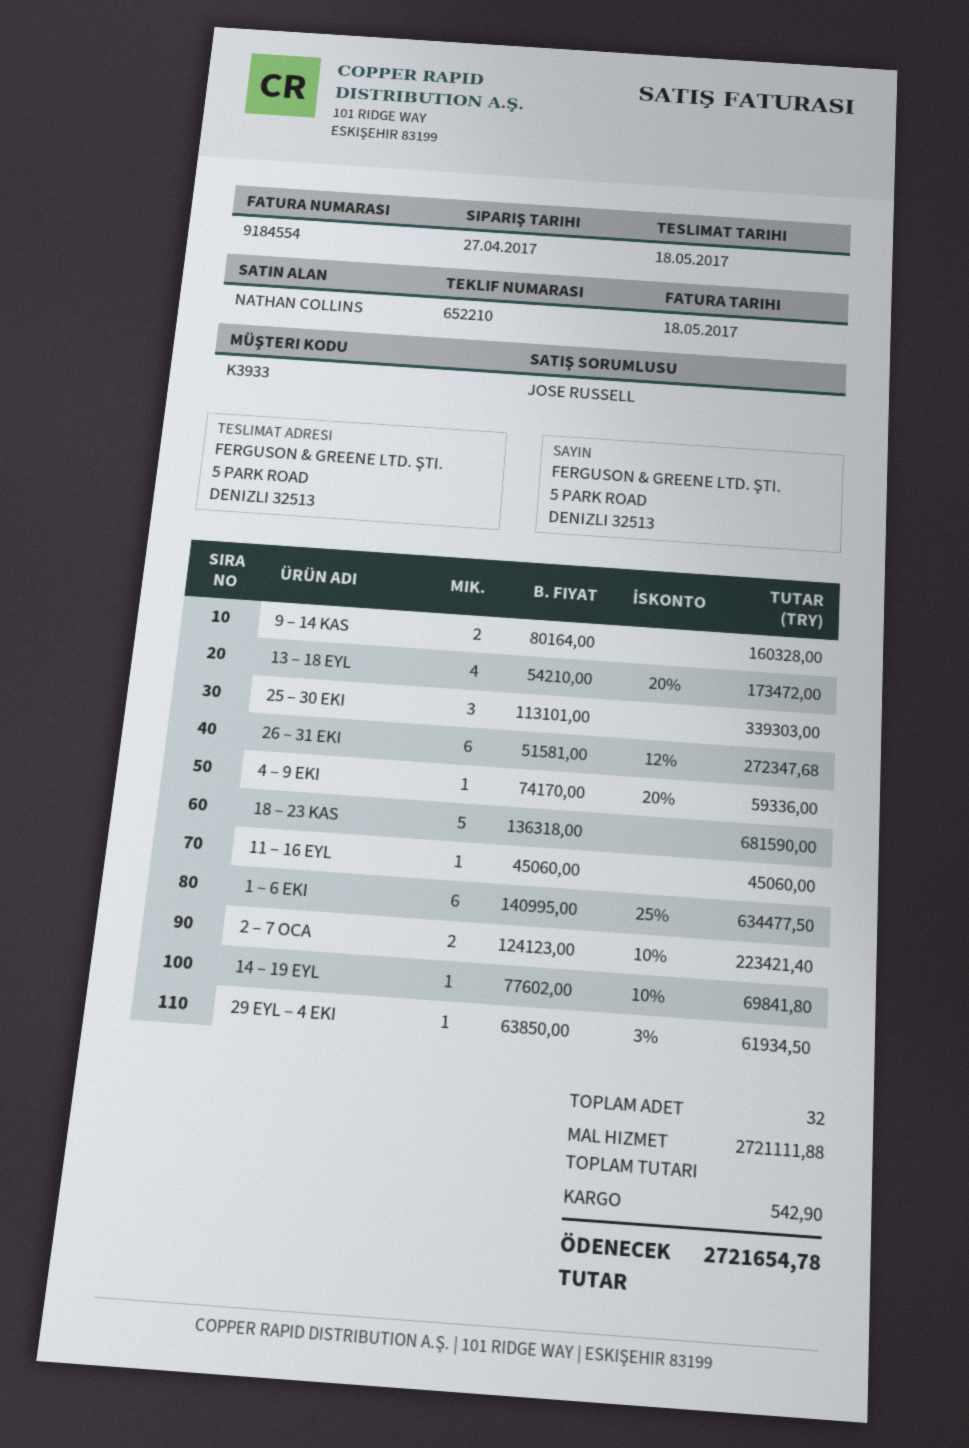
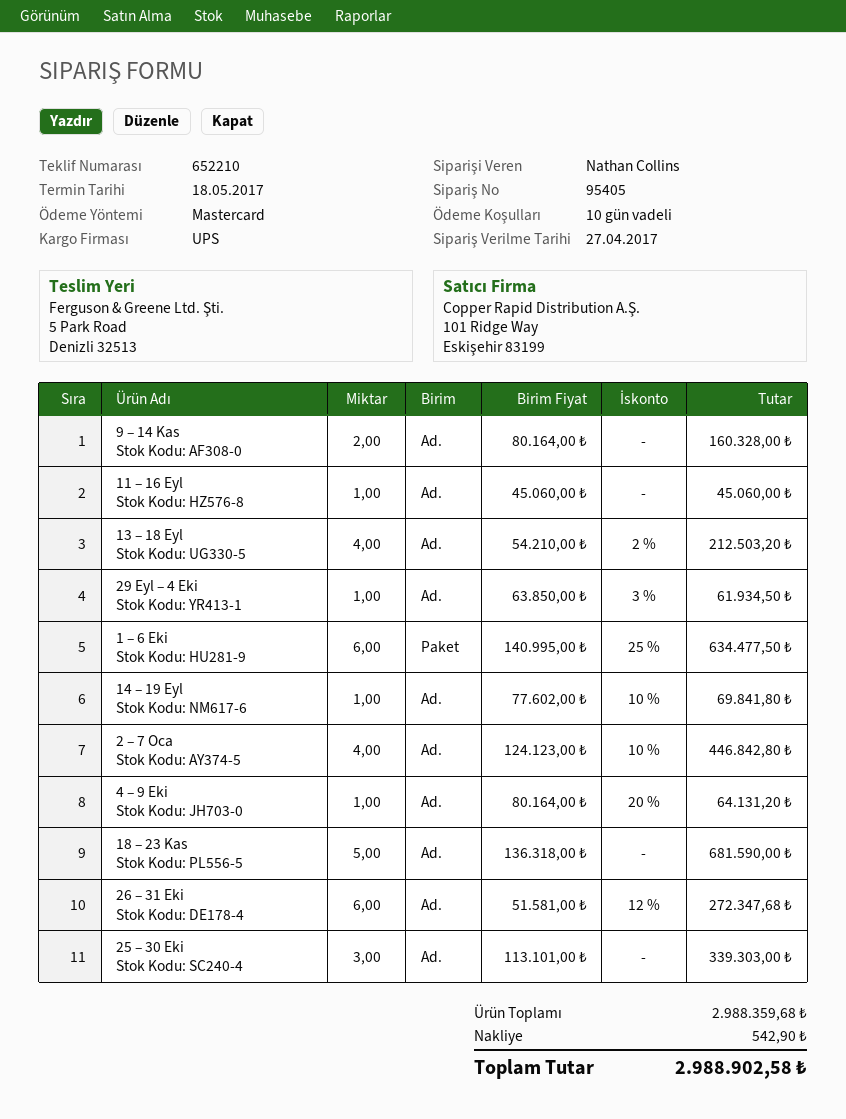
13 – 18 EYL: 4 x 54210.00 - 20% = 173472.00 -> 4 x 54210.00 - 2% = 212503.20
4 – 9 EKI: 1 x 74170.00 - 20% = 59336.00 -> 1 x 80164.00 - 20% = 64131.20
2 – 7 OCA: 2 x 124123.00 - 10% = 223421.40 -> 4 x 124123.00 - 10% = 446842.80
subtotal: 2721111.88 -> 2988359.68
total: 2721654.78 -> 2988902.58

